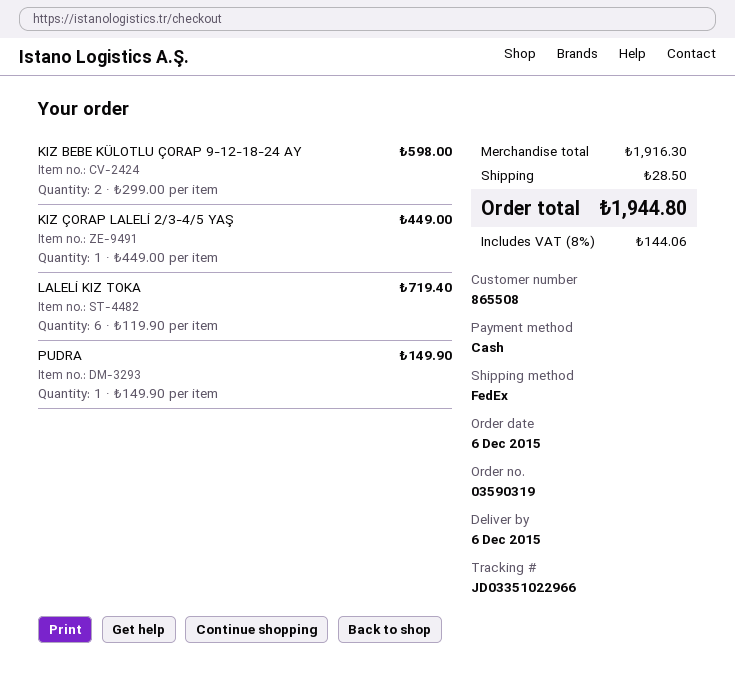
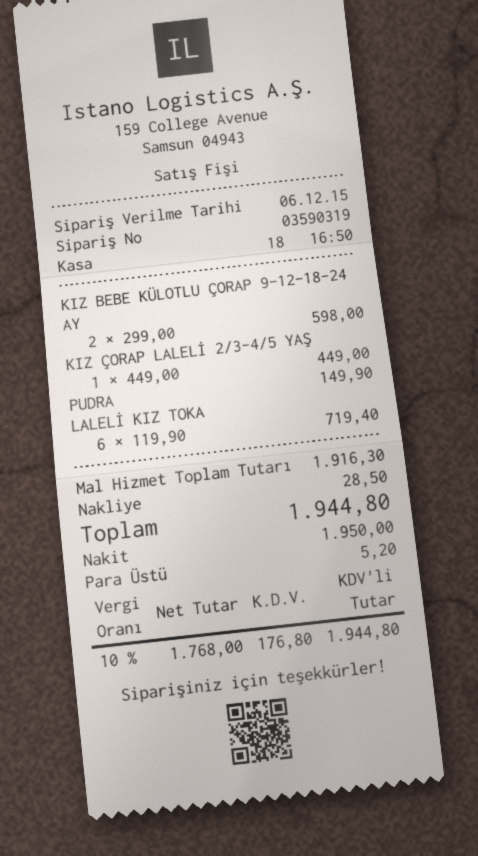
tax: 8% = 144.06 -> 10% = 176.80

